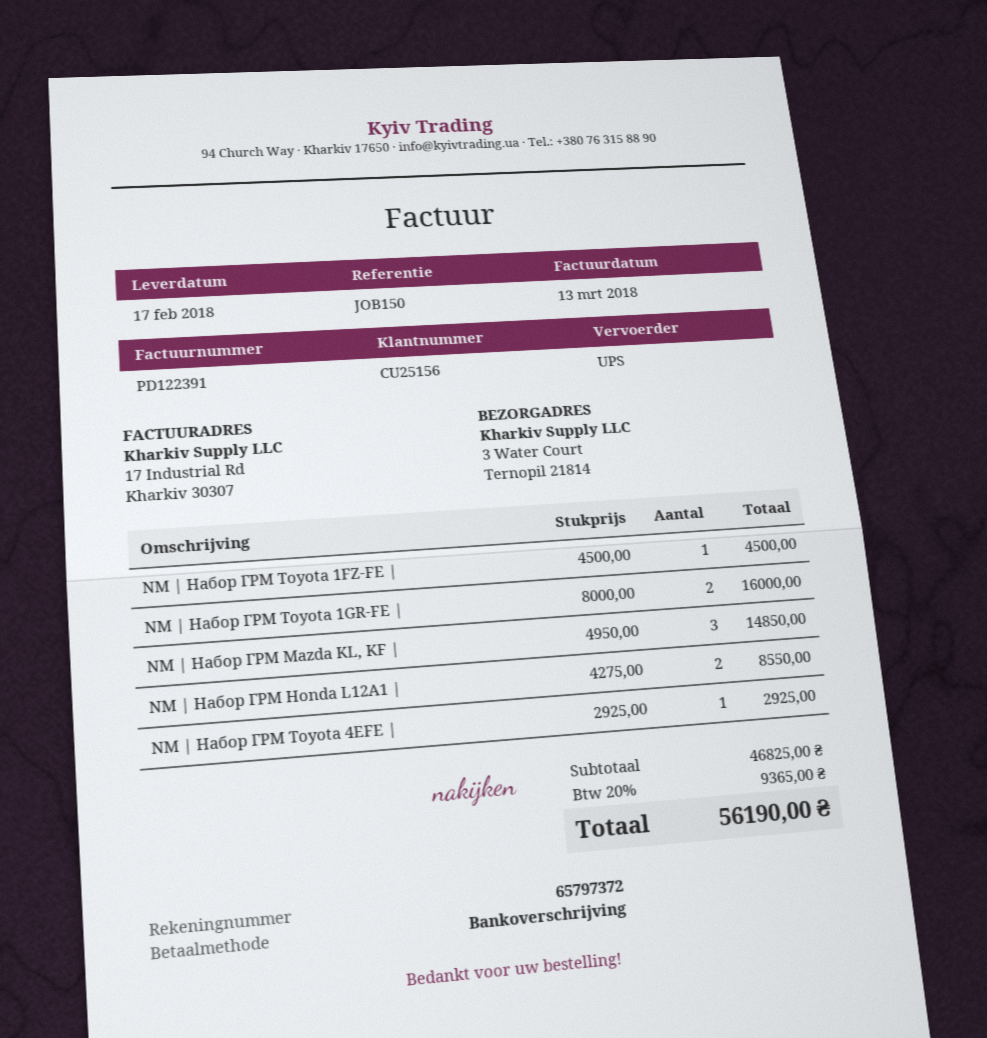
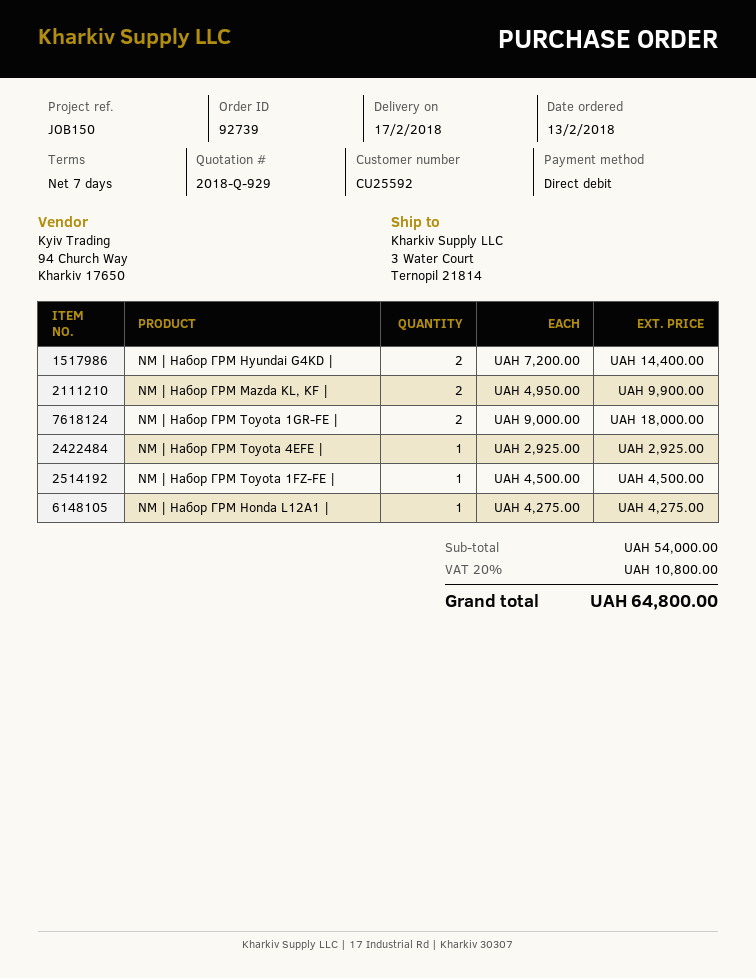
customer number: CU25156 -> CU25592
payment method: bank transfer -> direct debit
NM | Набор ГРМ Toyota 1GR-FE |: 2 x 8000.00 = 16000.00 -> 2 x 9000.00 = 18000.00
NM | Набор ГРМ Mazda KL, KF |: 3 x 4950.00 = 14850.00 -> 2 x 4950.00 = 9900.00
NM | Набор ГРМ Honda L12A1 |: 2 x 4275.00 = 8550.00 -> 1 x 4275.00 = 4275.00
NM | Набор ГРМ Hyundai G4KD |: none -> 2 x 7200.00 = 14400.00
subtotal: 46825.00 -> 54000.00
tax: 20% = 9365.00 -> 20% = 10800.00
total: 56190.00 -> 64800.00

